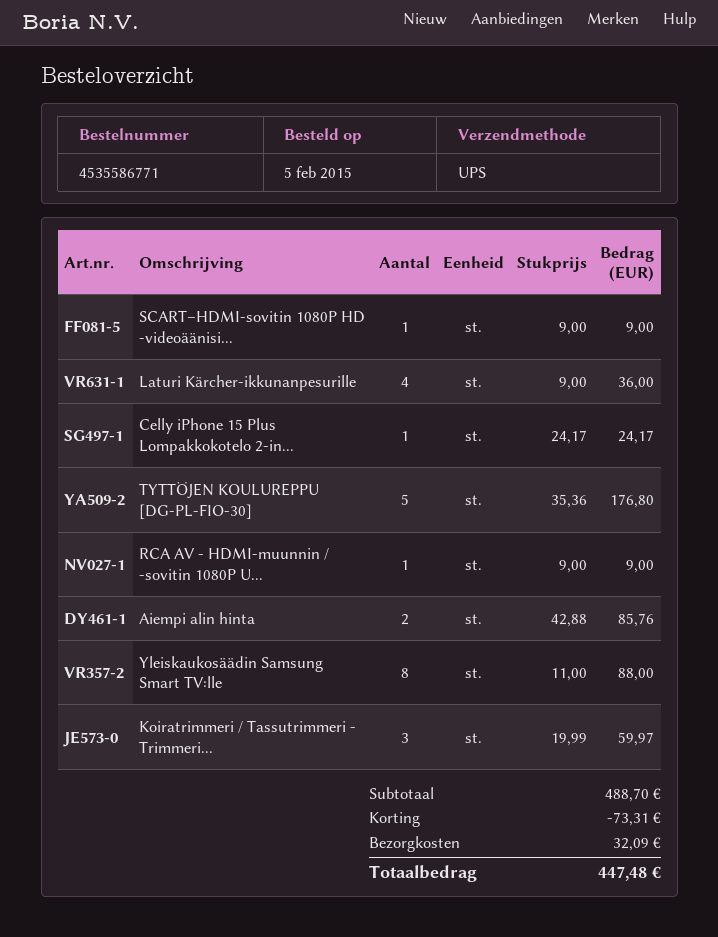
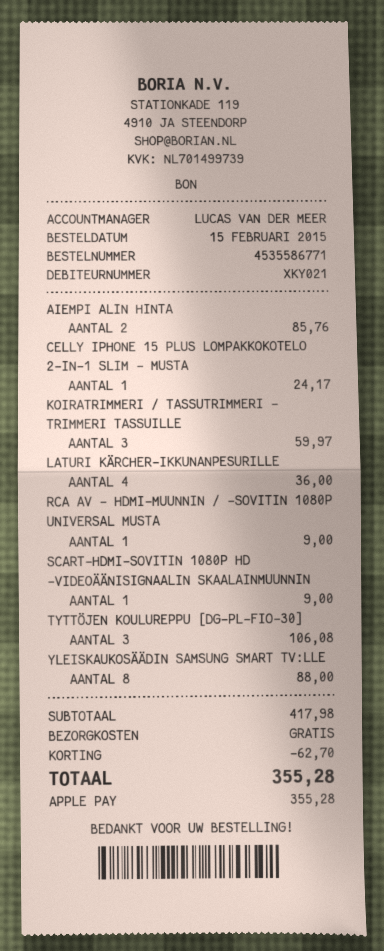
order date: 2015-02-05 -> 2015-02-15
TYTTÖJEN KOULUREPPU [DG-PL-FIO-30]: 5 for 176.80 -> 3 for 106.08
subtotal: 488.70 -> 417.98
discount: 73.31 -> 62.70
shipping: 32.09 -> 0.00
total: 447.48 -> 355.28

